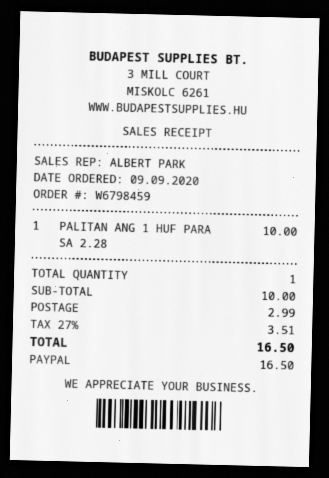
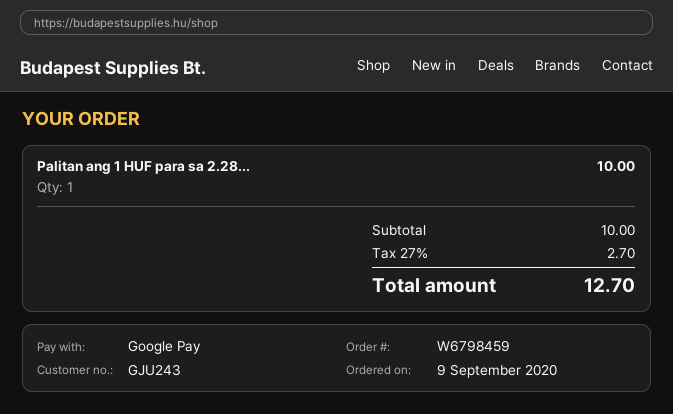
payment method: PayPal -> Google Pay
shipping: 2.99 -> none
tax: 27% = 3.51 -> 27% = 2.70
total: 16.50 -> 12.70

